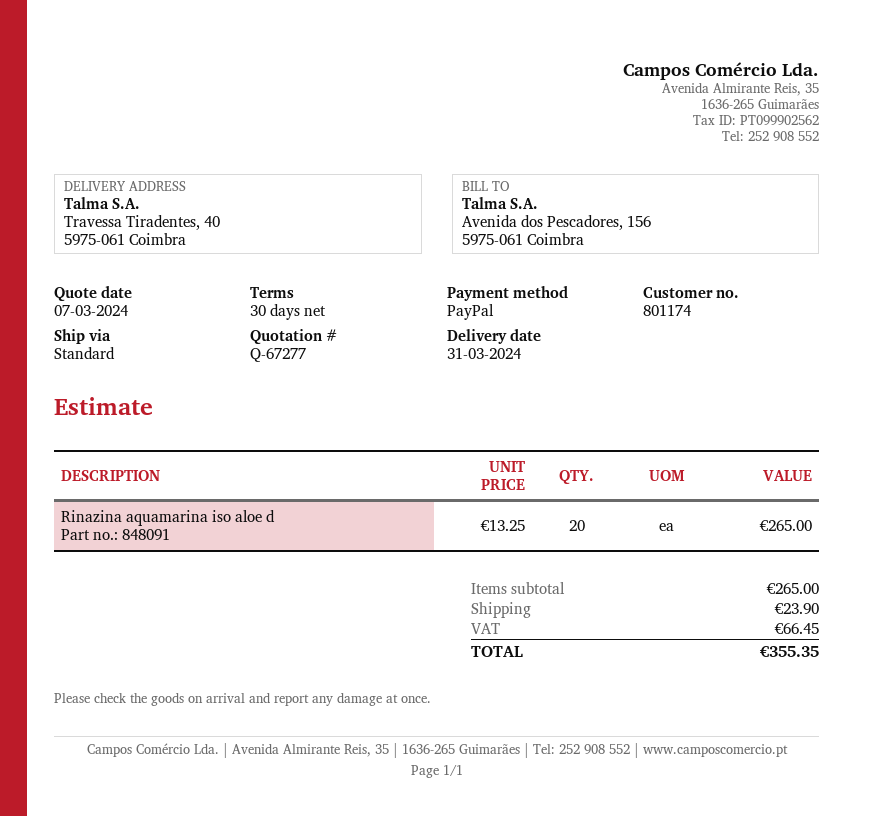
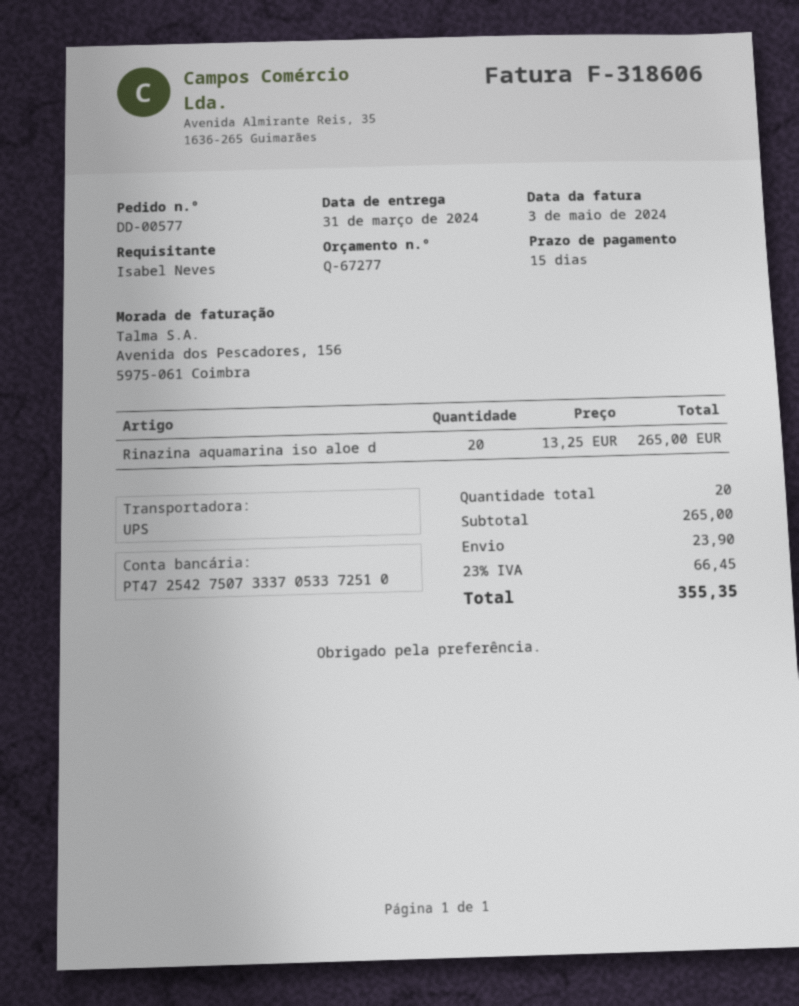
payment terms: 30 days -> 15 days
shipping method: standard -> UPS

